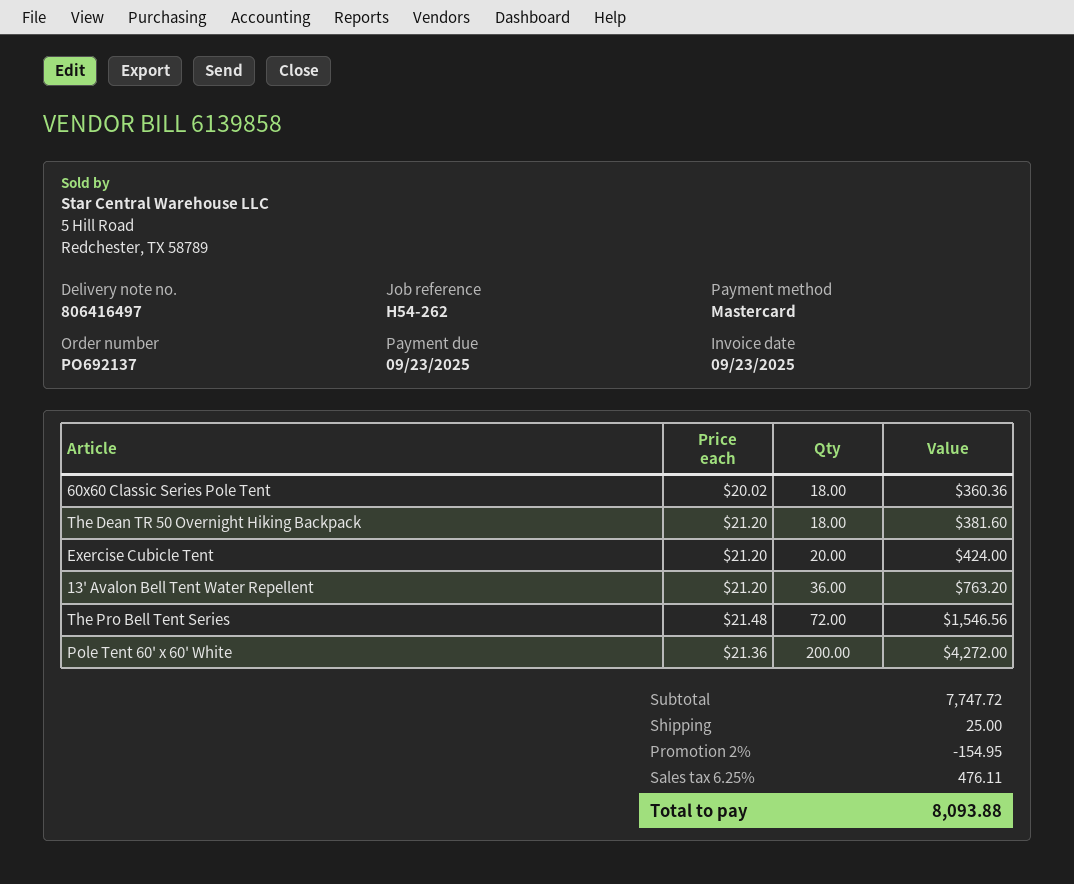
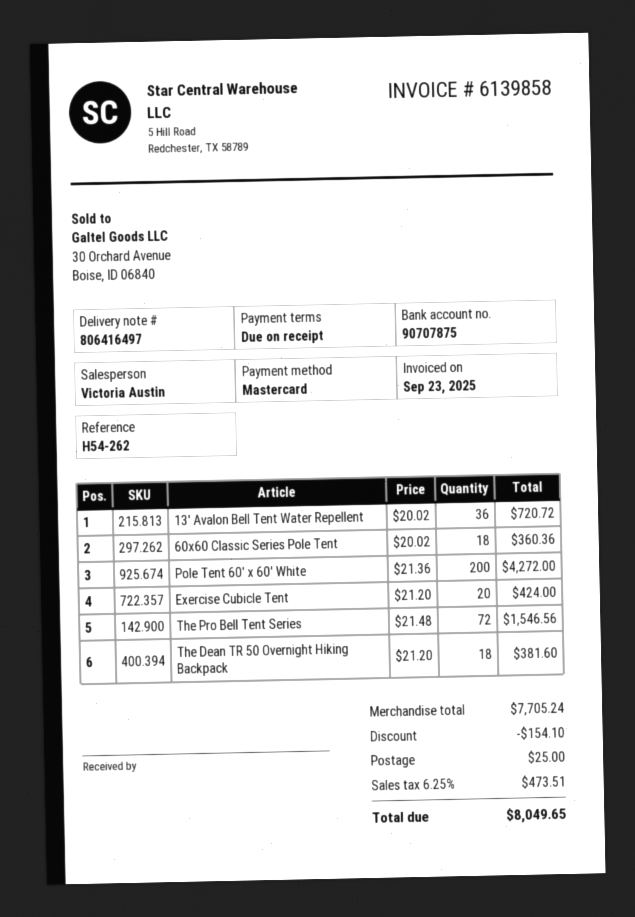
13' Avalon Bell Tent Water Repellent: 36 x 21.20 = 763.20 -> 36 x 20.02 = 720.72
subtotal: 7747.72 -> 7705.24
discount: 154.95 -> 154.10
tax: 6.25% = 476.11 -> 6.25% = 473.51
total: 8093.88 -> 8049.65

